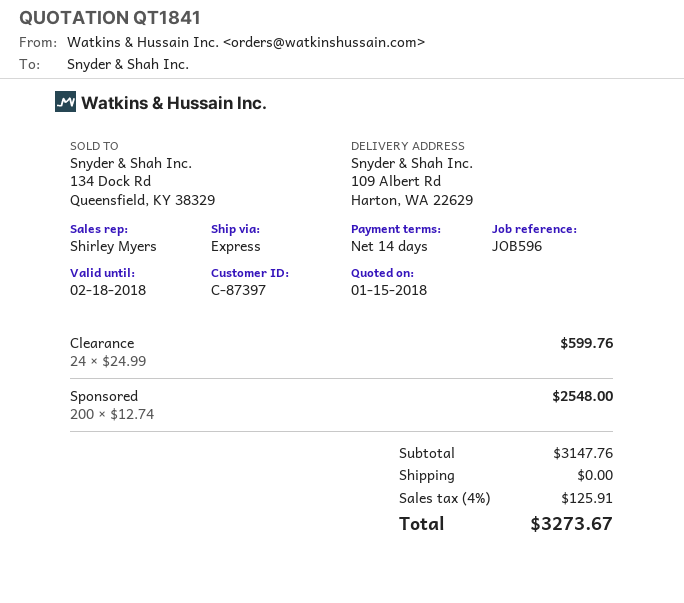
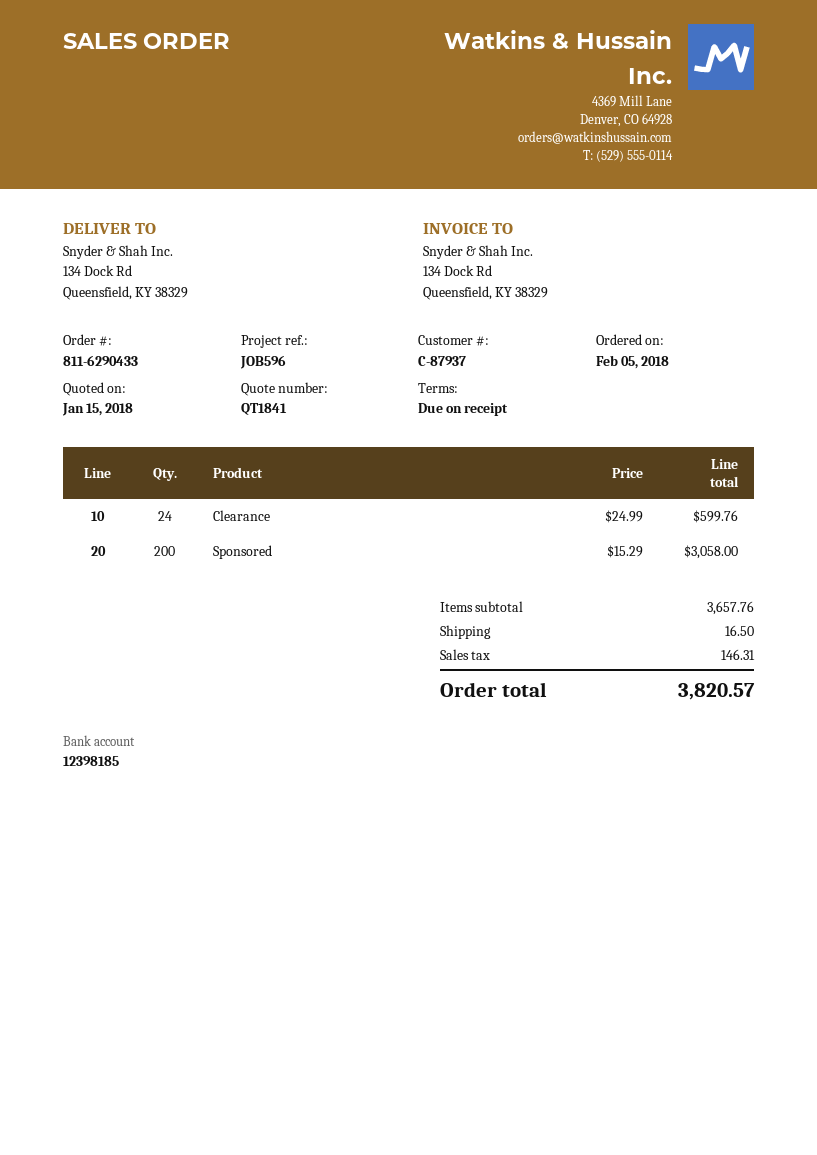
payment terms: 14 days -> on receipt
customer number: C-87397 -> C-87937
ship to: 109 Albert Rd, Harton, WA 22629 -> 134 Dock Rd, Queensfield, KY 38329
Sponsored: 200 x 12.74 = 2548.00 -> 200 x 15.29 = 3058.00
subtotal: 3147.76 -> 3657.76
shipping: 0.00 -> 16.50
tax: 125.91 -> 146.31
total: 3273.67 -> 3820.57

